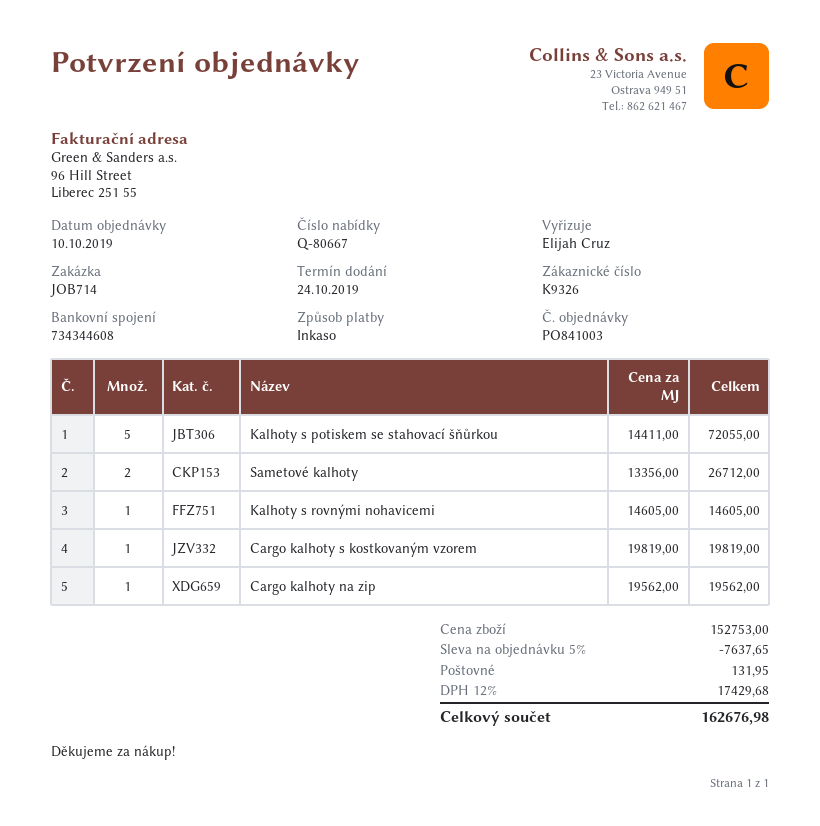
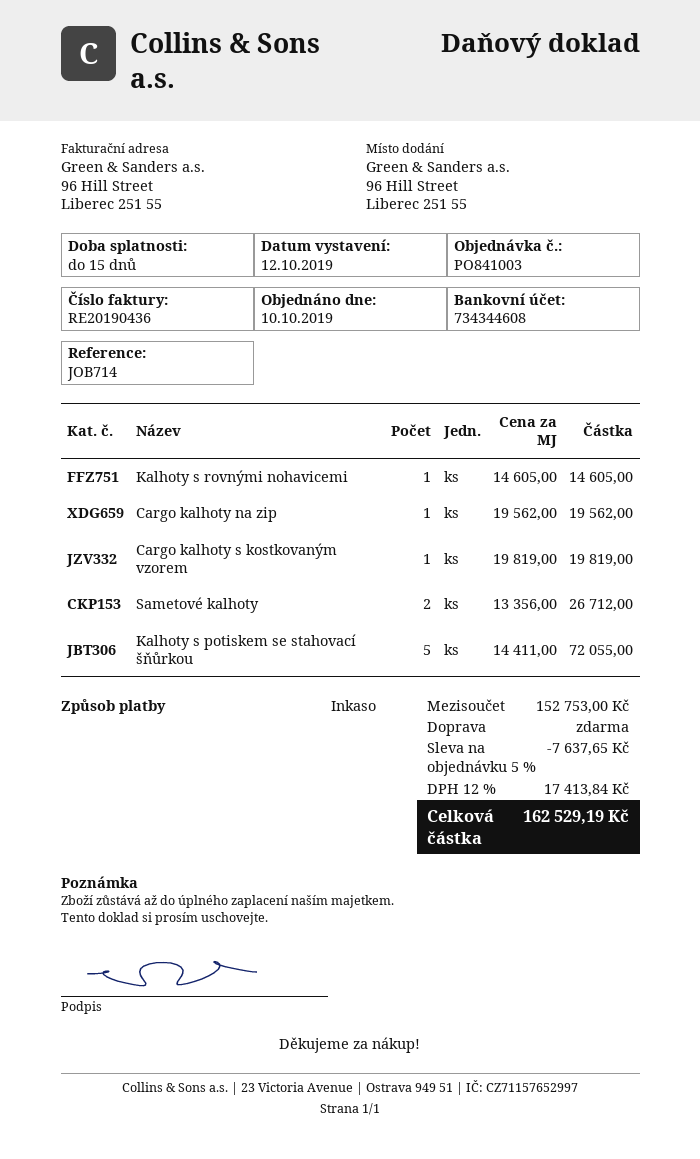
shipping: 131.95 -> 0.00
tax: 12% = 17429.68 -> 12% = 17413.84
total: 162676.98 -> 162529.19

